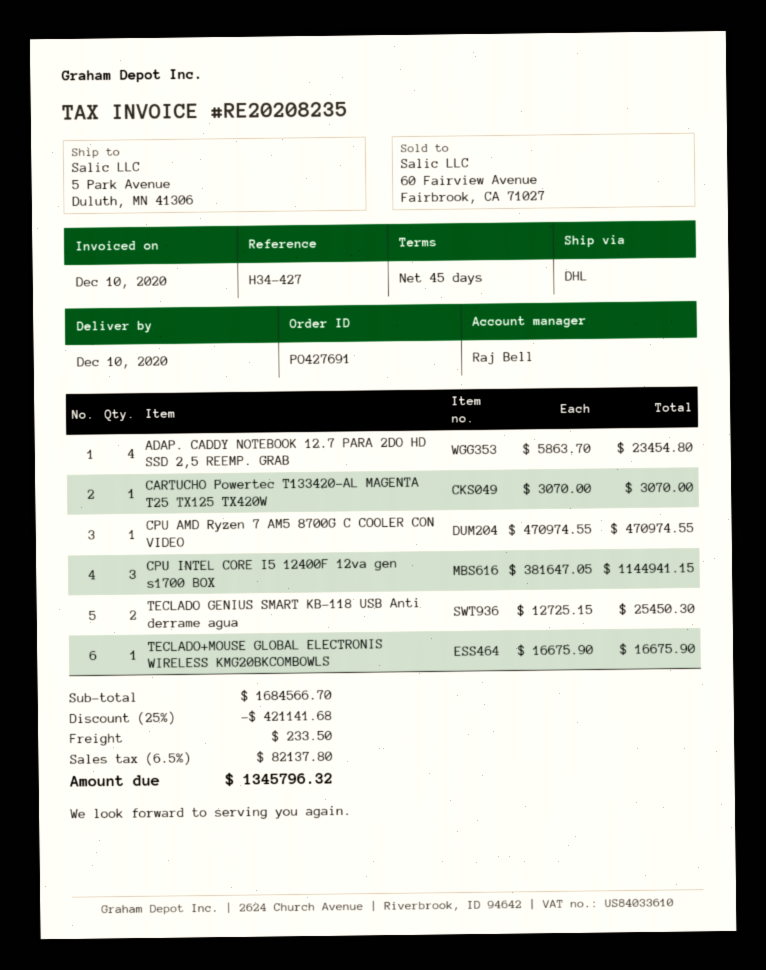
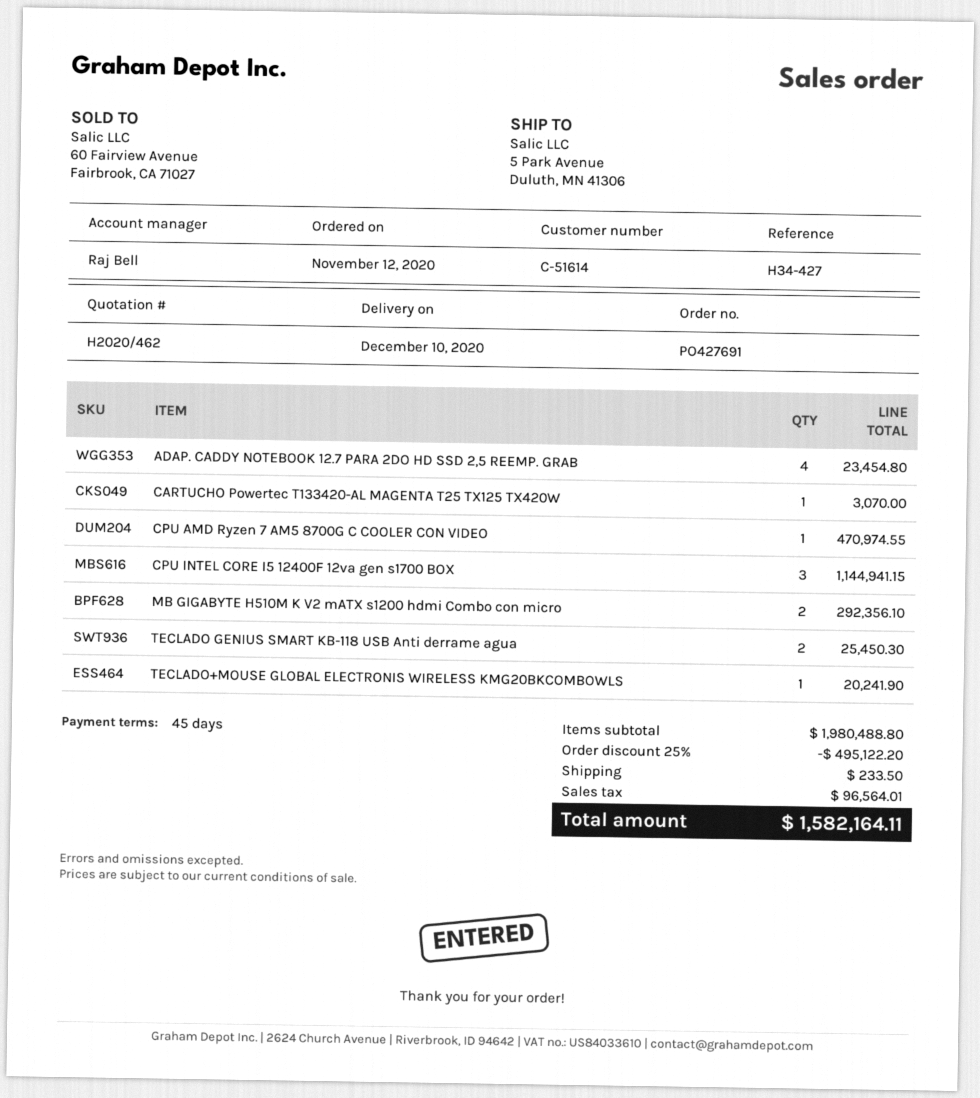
TECLADO+MOUSE GLOBAL ELECTRONIS WIRELESS KMG20BKCOMBOWLS: 1 for 16675.90 -> 1 for 20241.90
MB GIGABYTE H510M K V2 mATX s1200 hdmi Combo con micro: none -> 2 for 292356.10
subtotal: 1684566.70 -> 1980488.80
discount: 25% = 421141.68 -> 25% = 495122.20
tax: 82137.80 -> 96564.01
total: 1345796.32 -> 1582164.11

